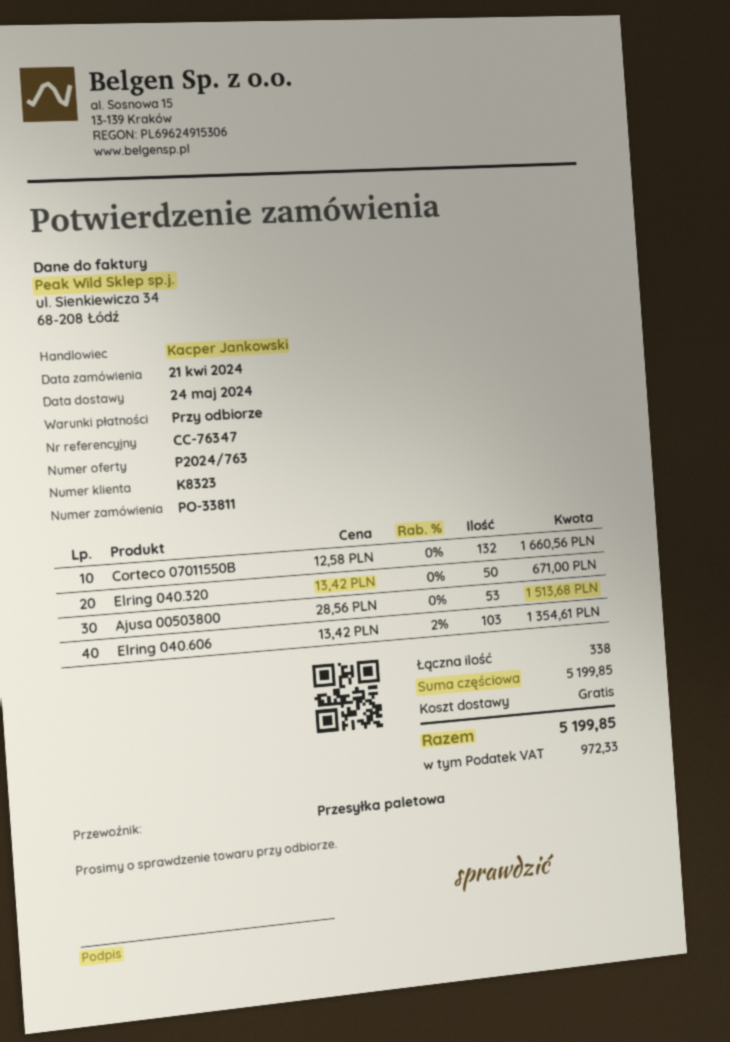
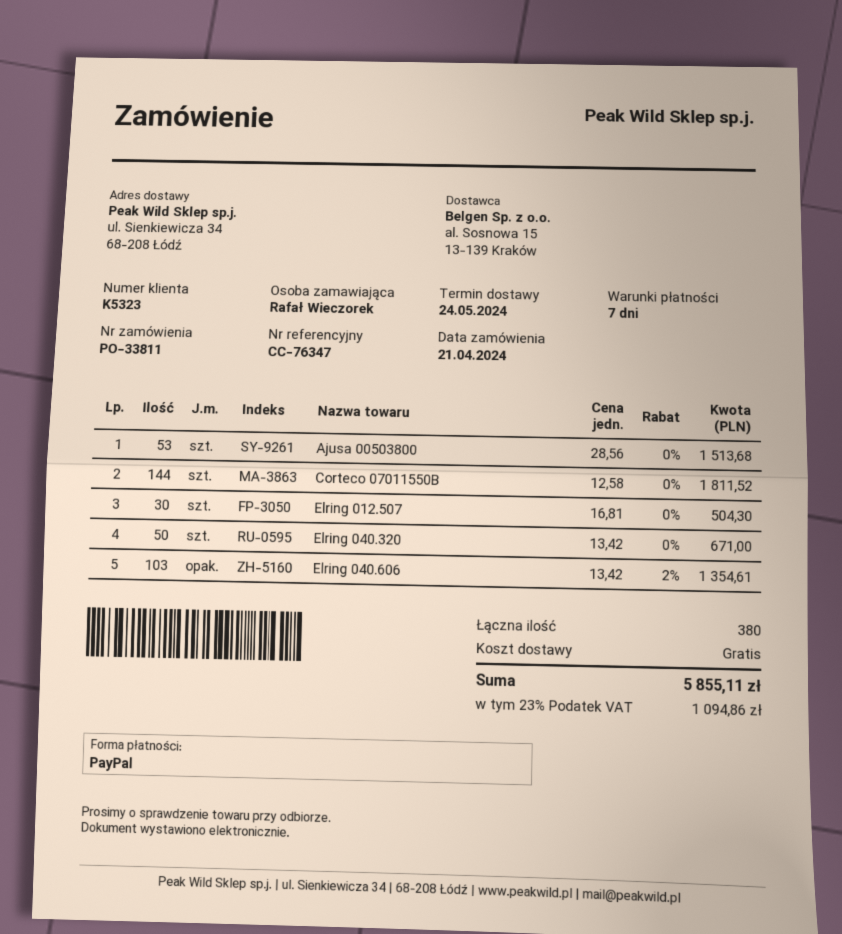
payment terms: on receipt -> 7 days
customer number: K8323 -> K5323
Corteco 07011550B: 132 x 12.58 = 1660.56 -> 144 x 12.58 = 1811.52
Elring 012.507: none -> 30 x 16.81 = 504.30
total quantity: 338 -> 380
tax: 972.33 -> 1094.86
total: 5199.85 -> 5855.11

